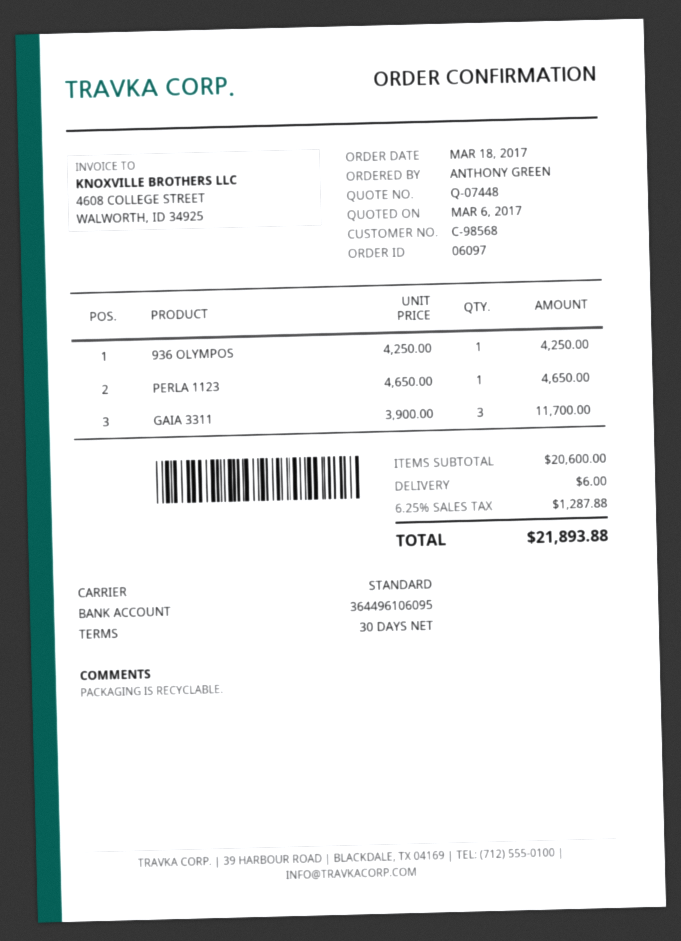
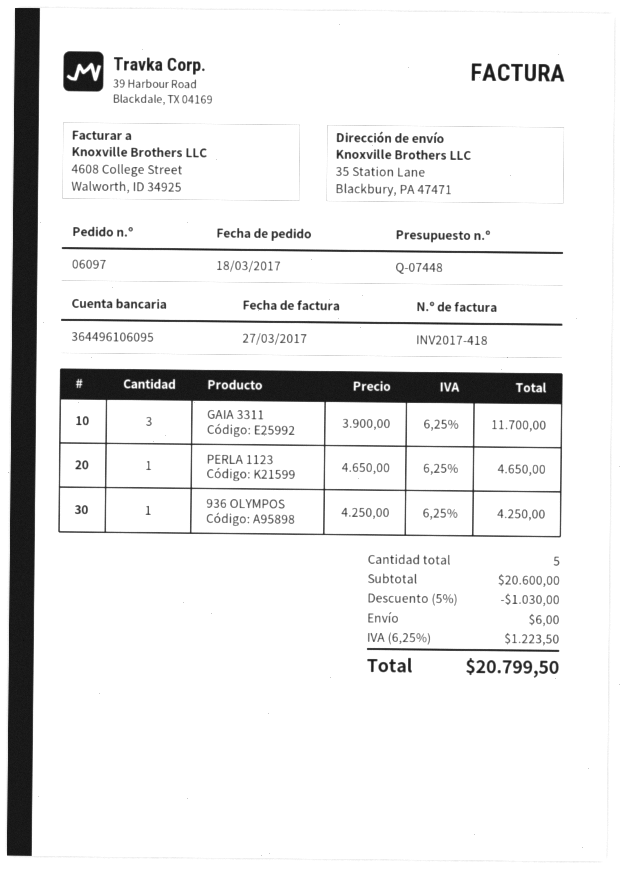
discount: none -> 5% = 1030.00
tax: 6.25% = 1287.88 -> 6.25% = 1223.50
total: 21893.88 -> 20799.50

